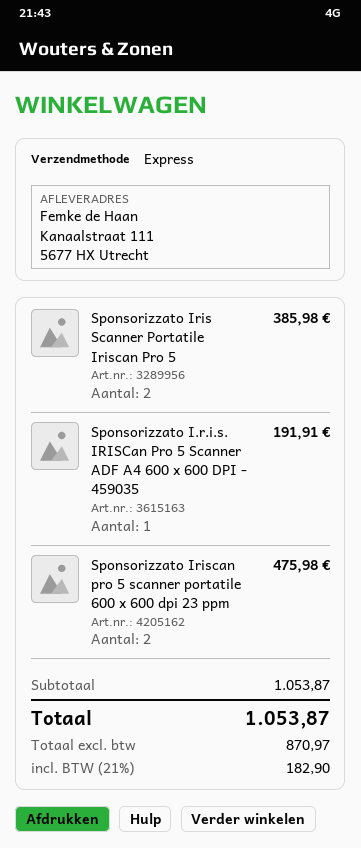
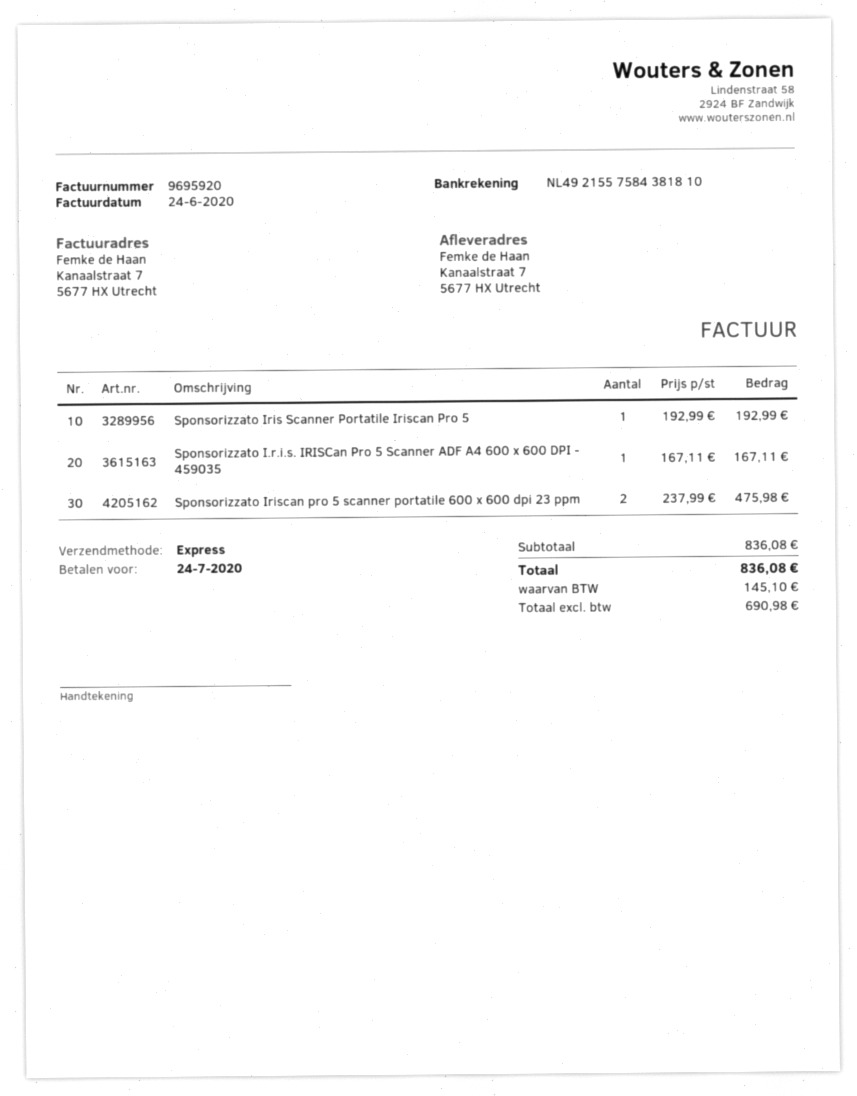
ship to: Kanaalstraat 111, 5677 HX Utrecht -> Kanaalstraat 7, 5677 HX Utrecht
Sponsorizzato Iris Scanner Portatile Iriscan Pro 5: 2 for 385.98 -> 1 for 192.99
Sponsorizzato I.r.i.s. IRISCan Pro 5 Scanner ADF A4 600 x 600 DPI - 459035: 1 for 191.91 -> 1 for 167.11
subtotal: 1053.87 -> 836.08
net: 870.97 -> 690.98
tax: 182.90 -> 145.10
total: 1053.87 -> 836.08

